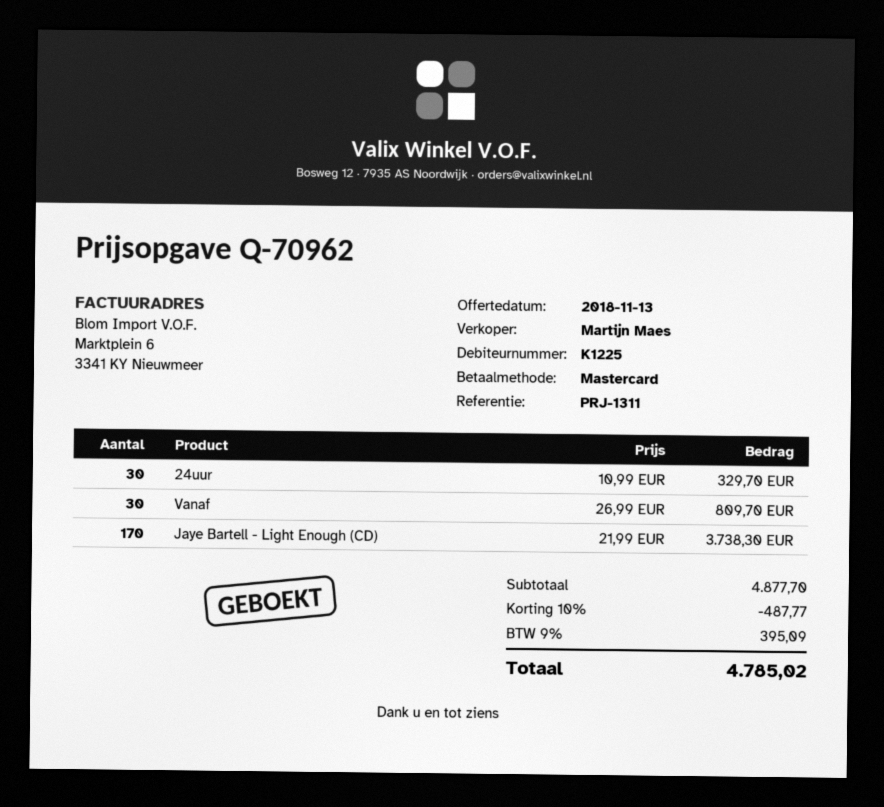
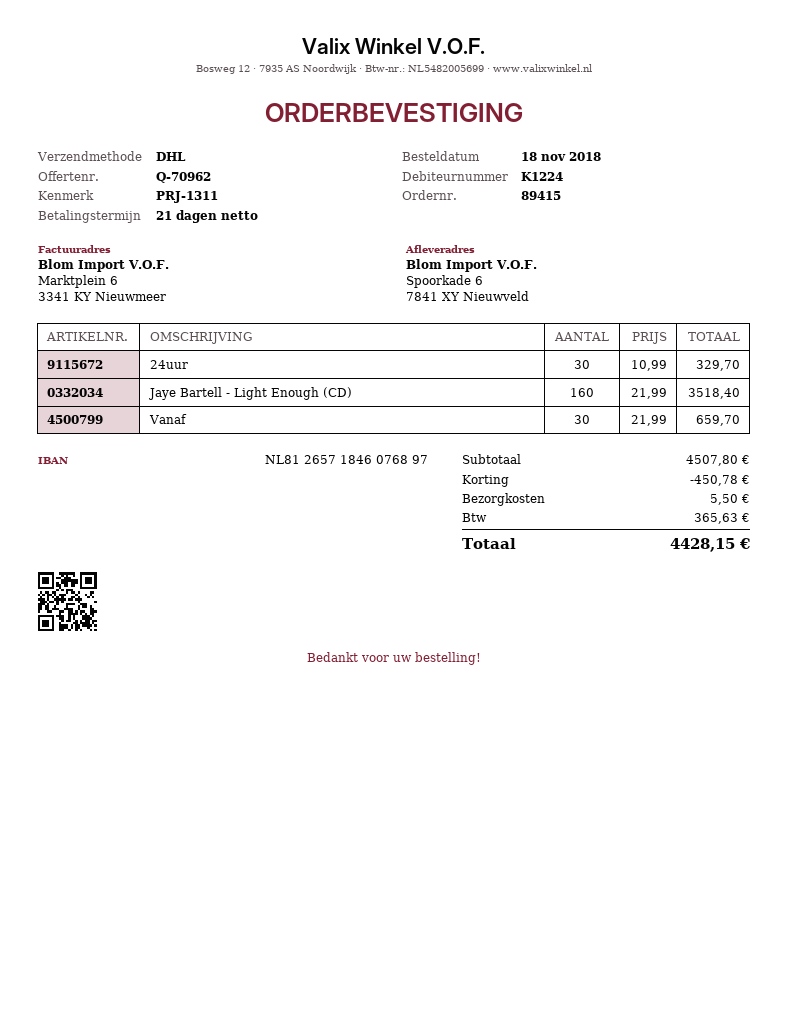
customer number: K1225 -> K1224
Vanaf: 30 x 26.99 = 809.70 -> 30 x 21.99 = 659.70
Jaye Bartell - Light Enough (CD): 170 x 21.99 = 3738.30 -> 160 x 21.99 = 3518.40
subtotal: 4877.70 -> 4507.80
discount: 487.77 -> 450.78
shipping: none -> 5.50
tax: 395.09 -> 365.63
total: 4785.02 -> 4428.15

